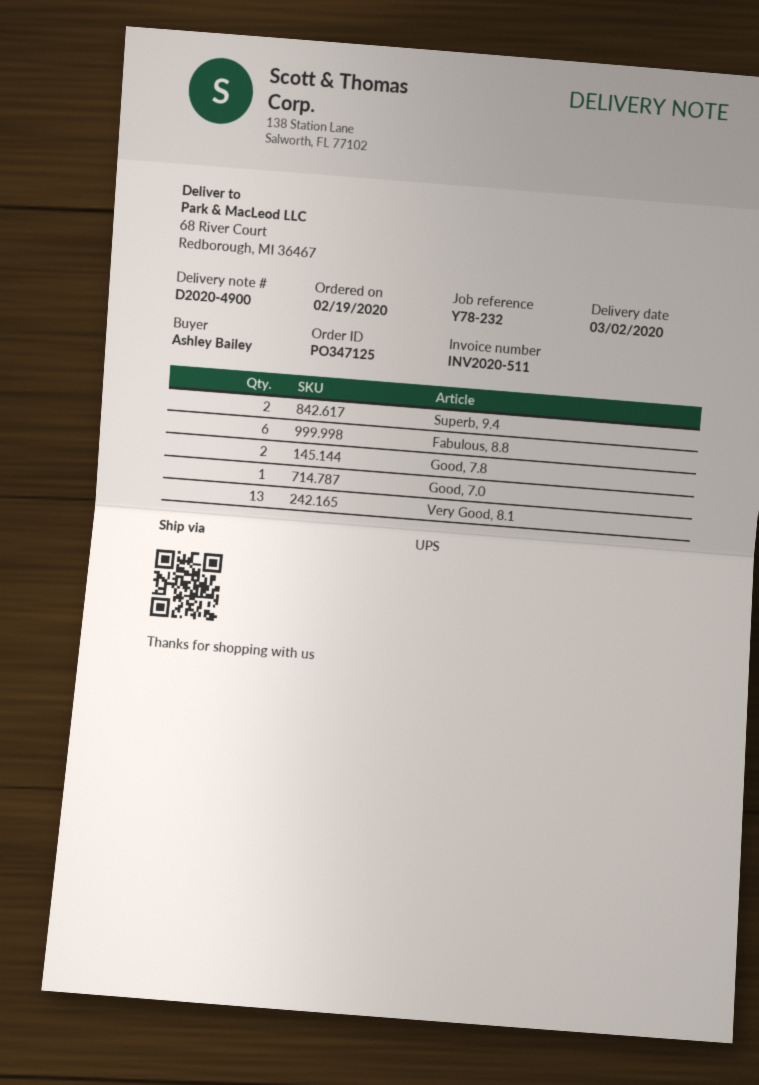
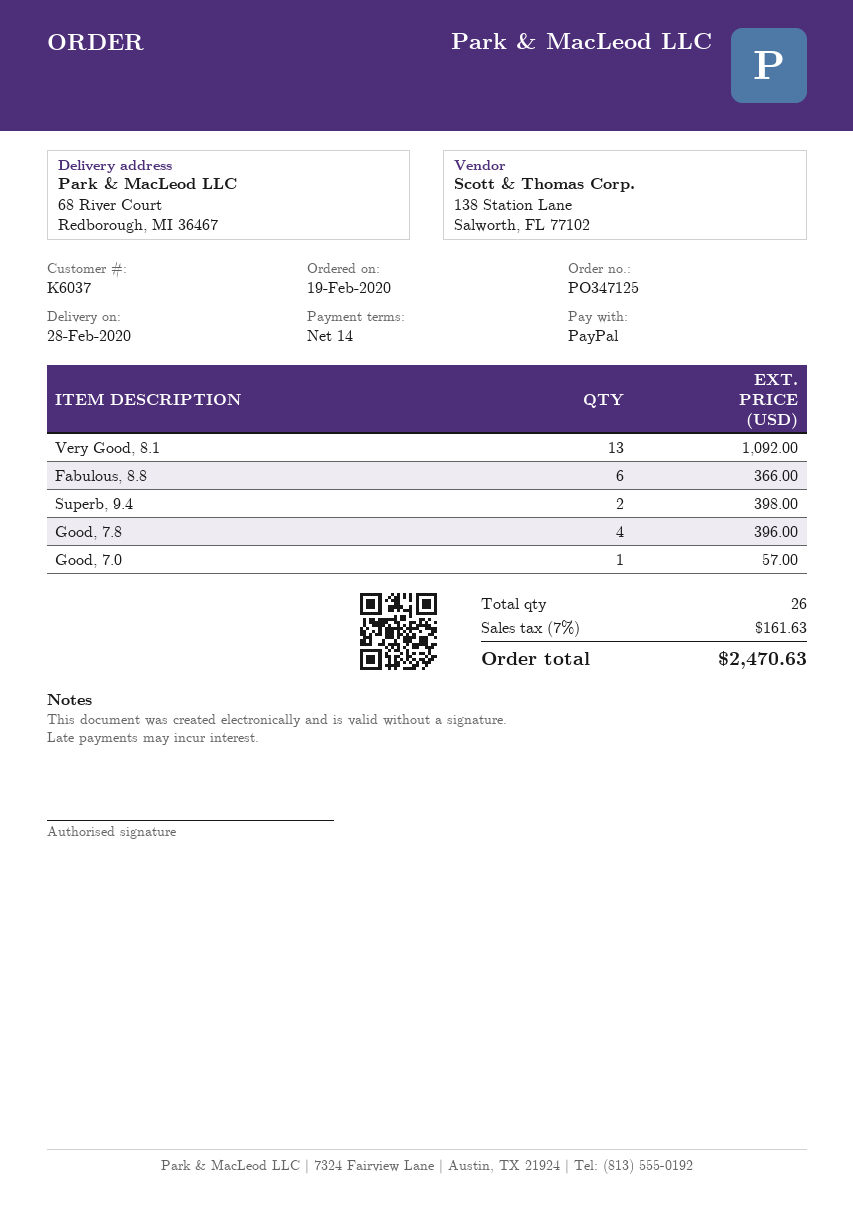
delivery date: 2020-03-02 -> 2020-02-28
Good, 7.8: 2 -> 4

